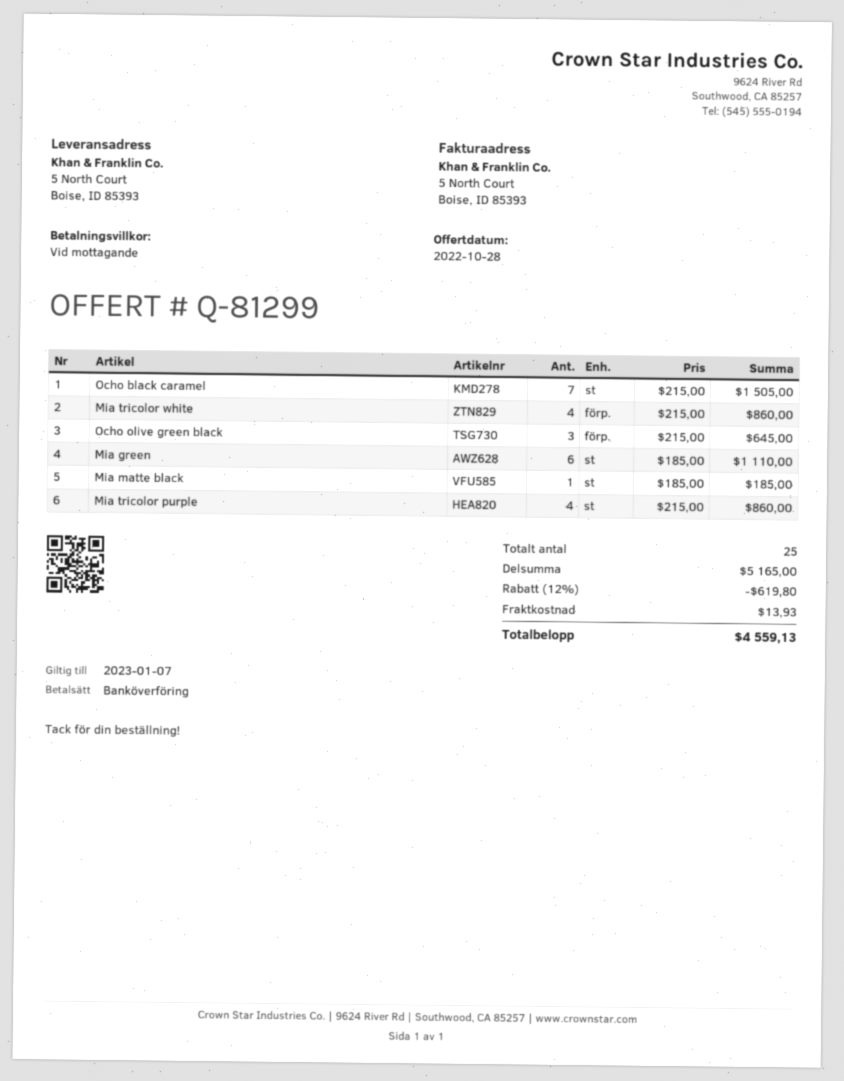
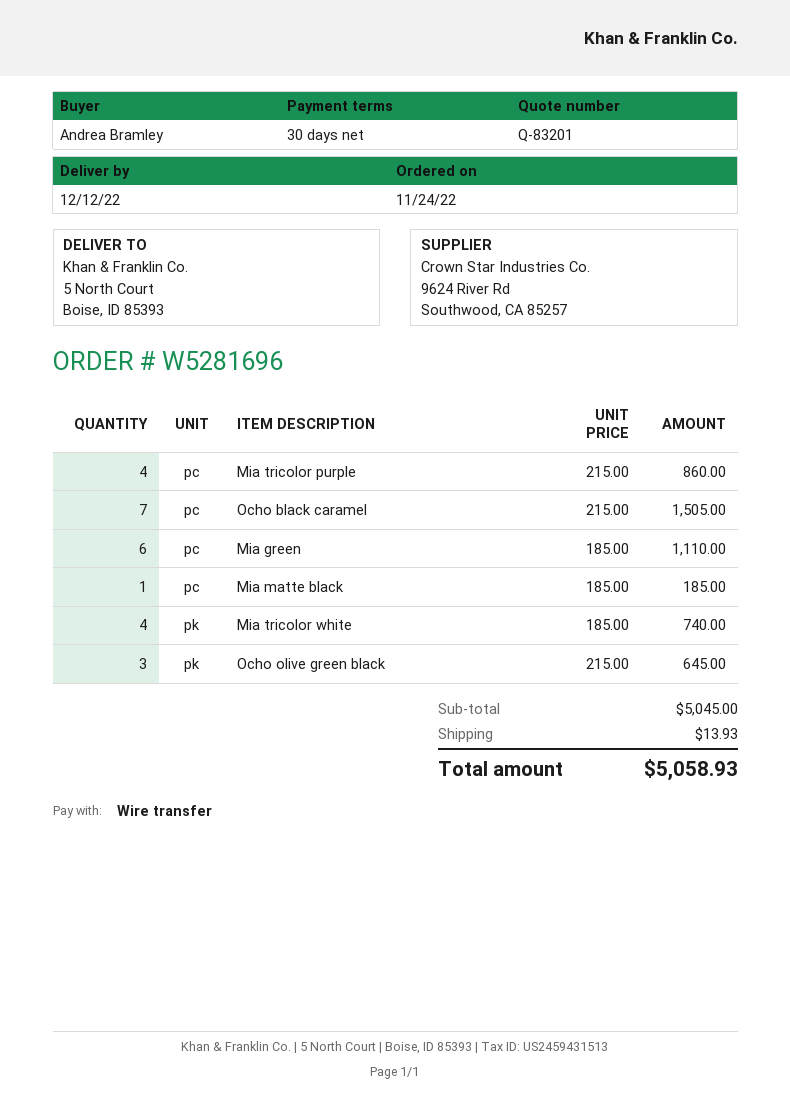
quote number: Q-81299 -> Q-83201
payment terms: on receipt -> 30 days
Mia tricolor white: 4 x 215.00 = 860.00 -> 4 x 185.00 = 740.00
subtotal: 5165.00 -> 5045.00
discount: 12% = 619.80 -> none
total: 4559.13 -> 5058.93

